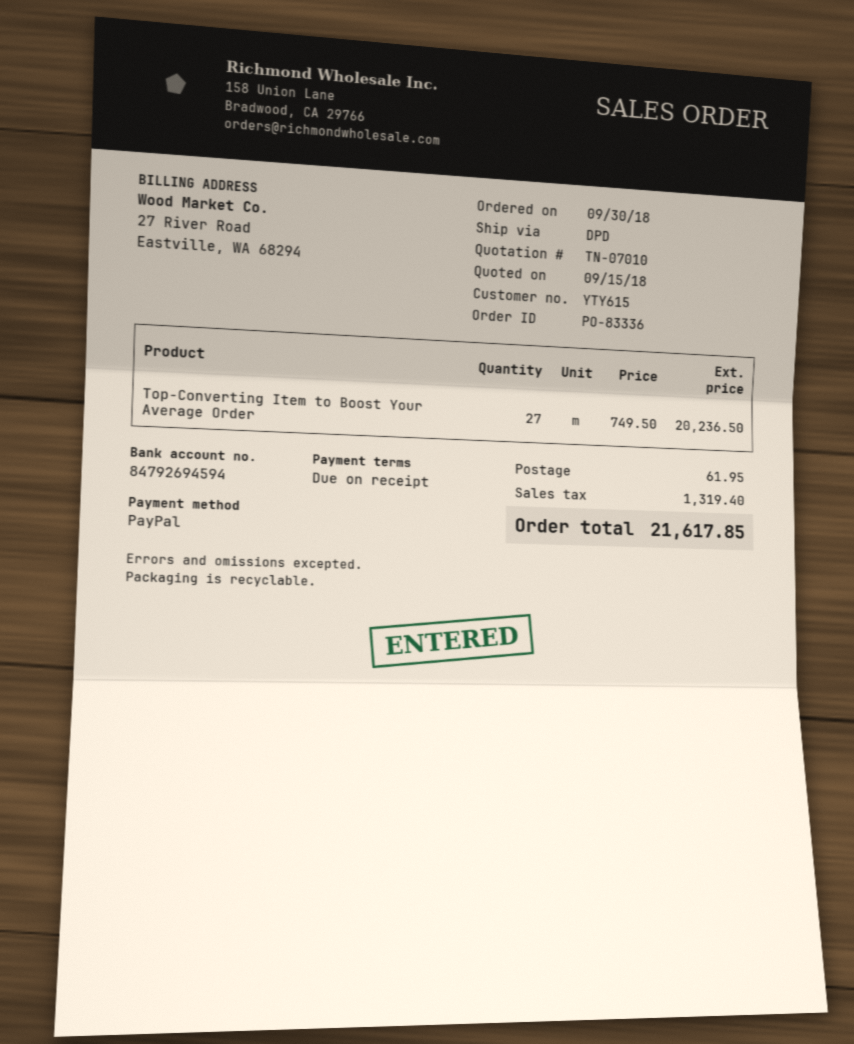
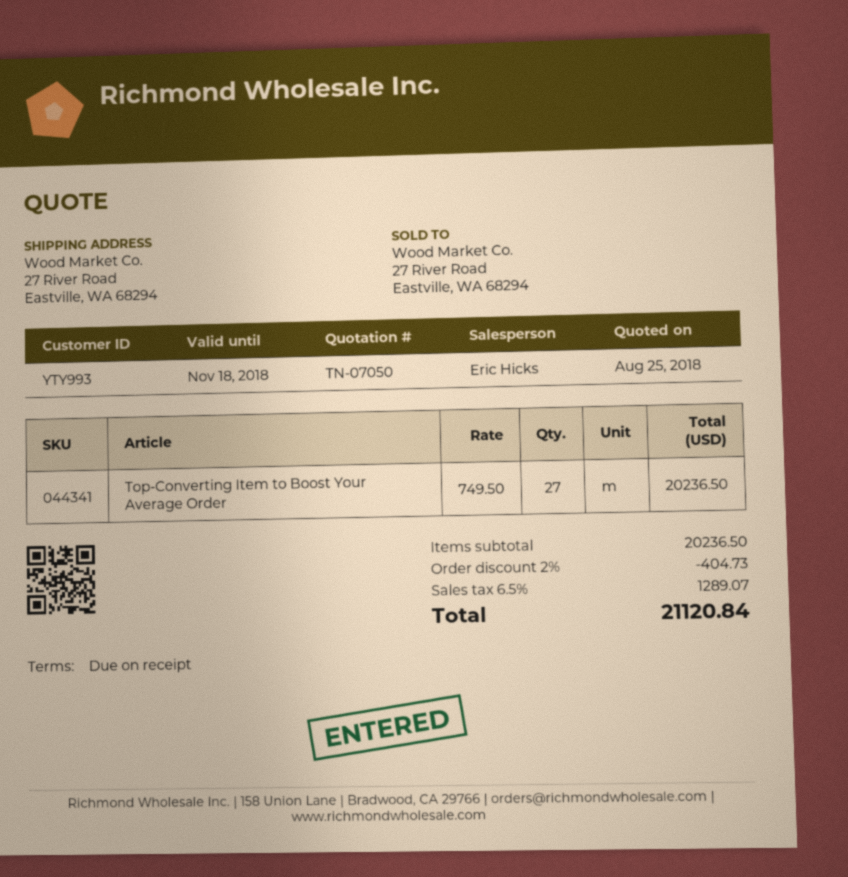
quote number: TN-07010 -> TN-07050
quote date: 2018-09-15 -> 2018-08-25
customer number: YTY615 -> YTY993
discount: none -> 2% = 404.73
shipping: 61.95 -> none
tax: 1319.40 -> 1289.07
total: 21617.85 -> 21120.84

